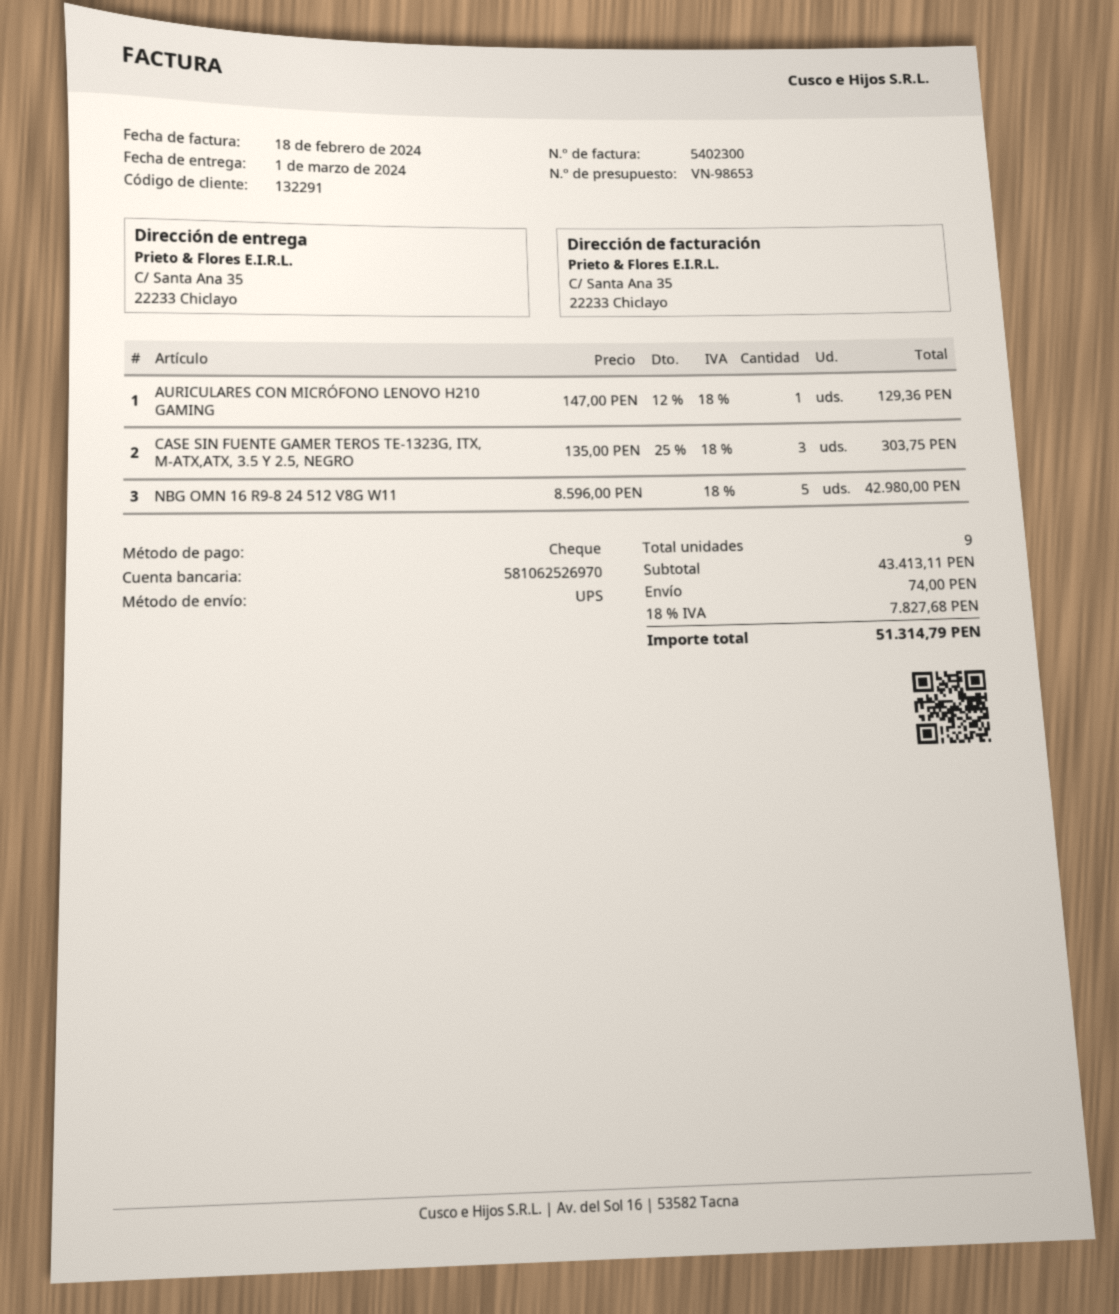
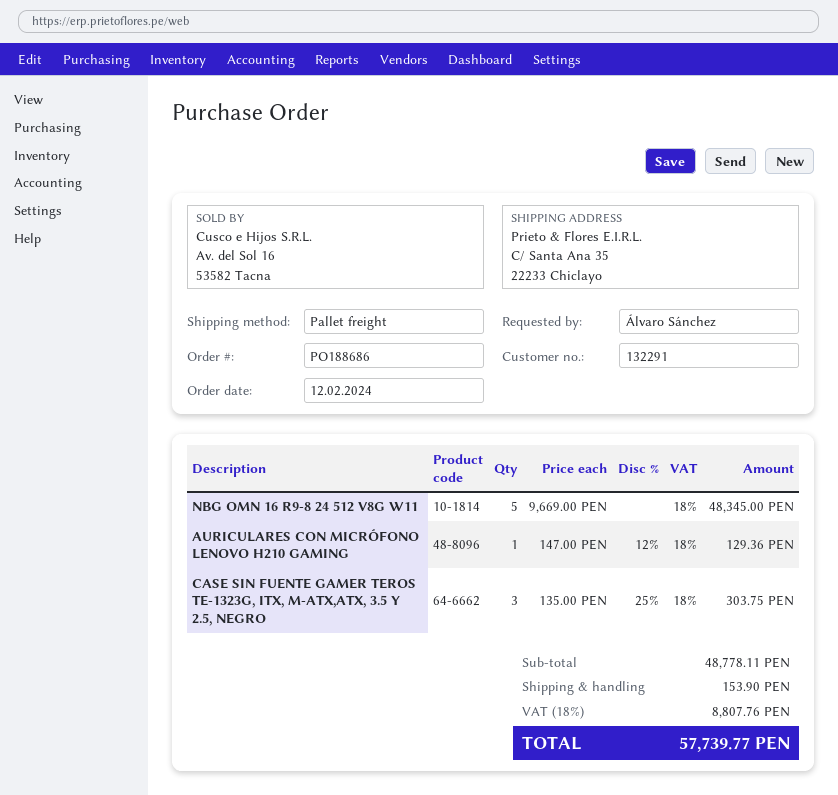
shipping method: UPS -> pallet freight
NBG OMN 16 R9-8 24 512 V8G W11: 5 x 8596.00 = 42980.00 -> 5 x 9669.00 = 48345.00
subtotal: 43413.11 -> 48778.11
shipping: 74.00 -> 153.90
tax: 18% = 7827.68 -> 18% = 8807.76
total: 51314.79 -> 57739.77

